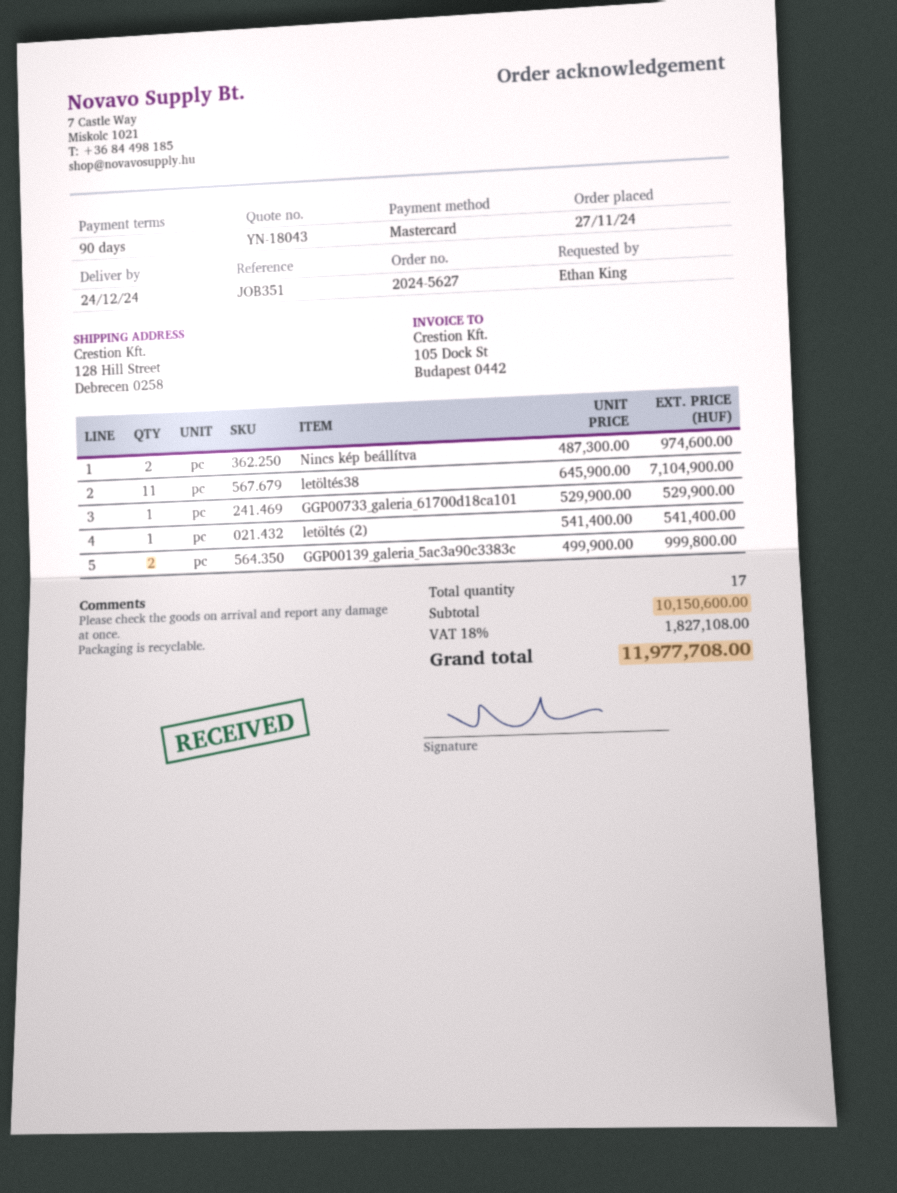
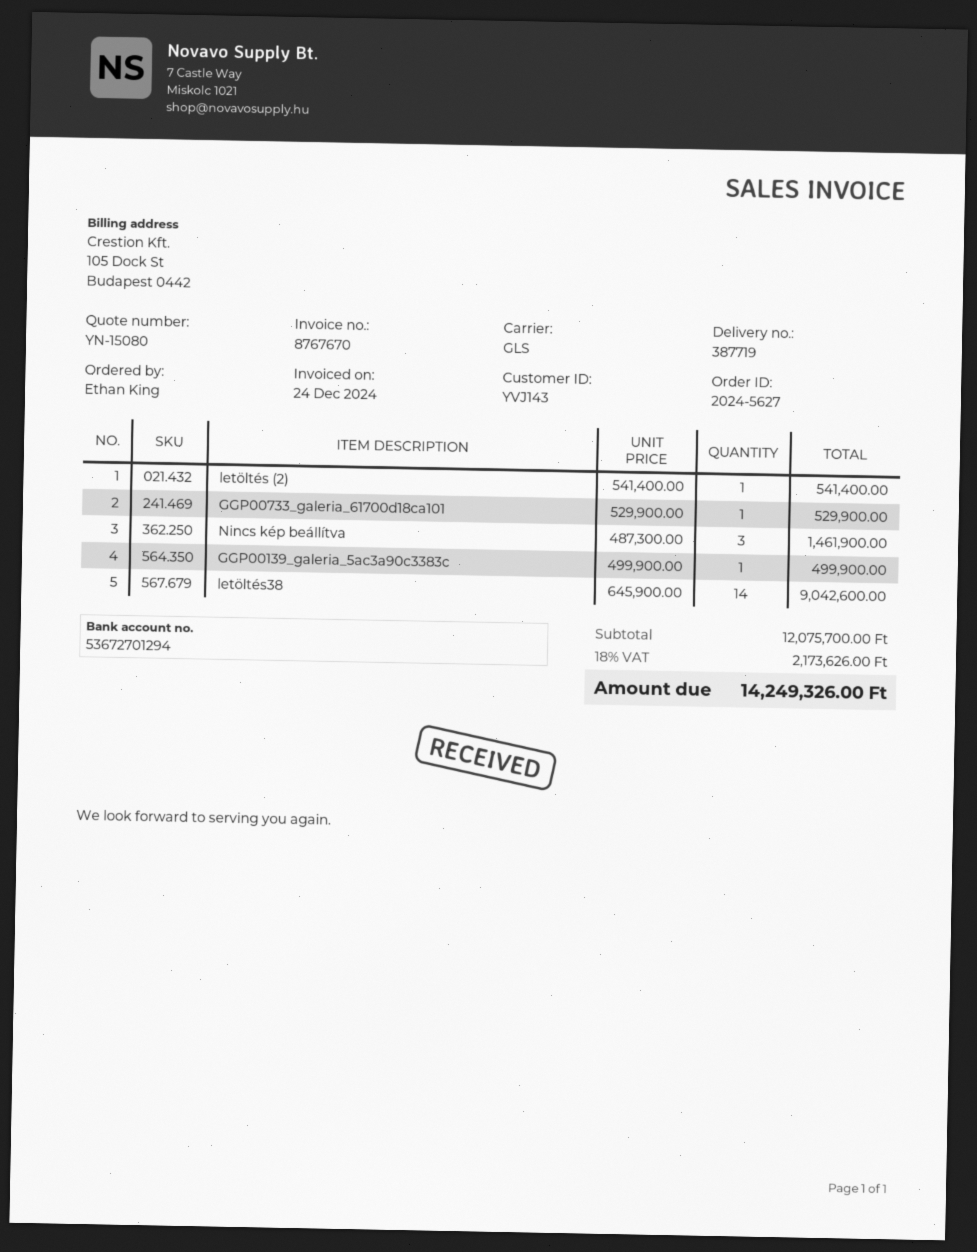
quote number: YN-18043 -> YN-15080
Nincs kép beállítva: 2 x 487300.00 = 974600.00 -> 3 x 487300.00 = 1461900.00
letöltés38: 11 x 645900.00 = 7104900.00 -> 14 x 645900.00 = 9042600.00
GGP00139_galeria_5ac3a90c3383c: 2 x 499900.00 = 999800.00 -> 1 x 499900.00 = 499900.00
subtotal: 10150600.00 -> 12075700.00
tax: 18% = 1827108.00 -> 18% = 2173626.00
total: 11977708.00 -> 14249326.00

